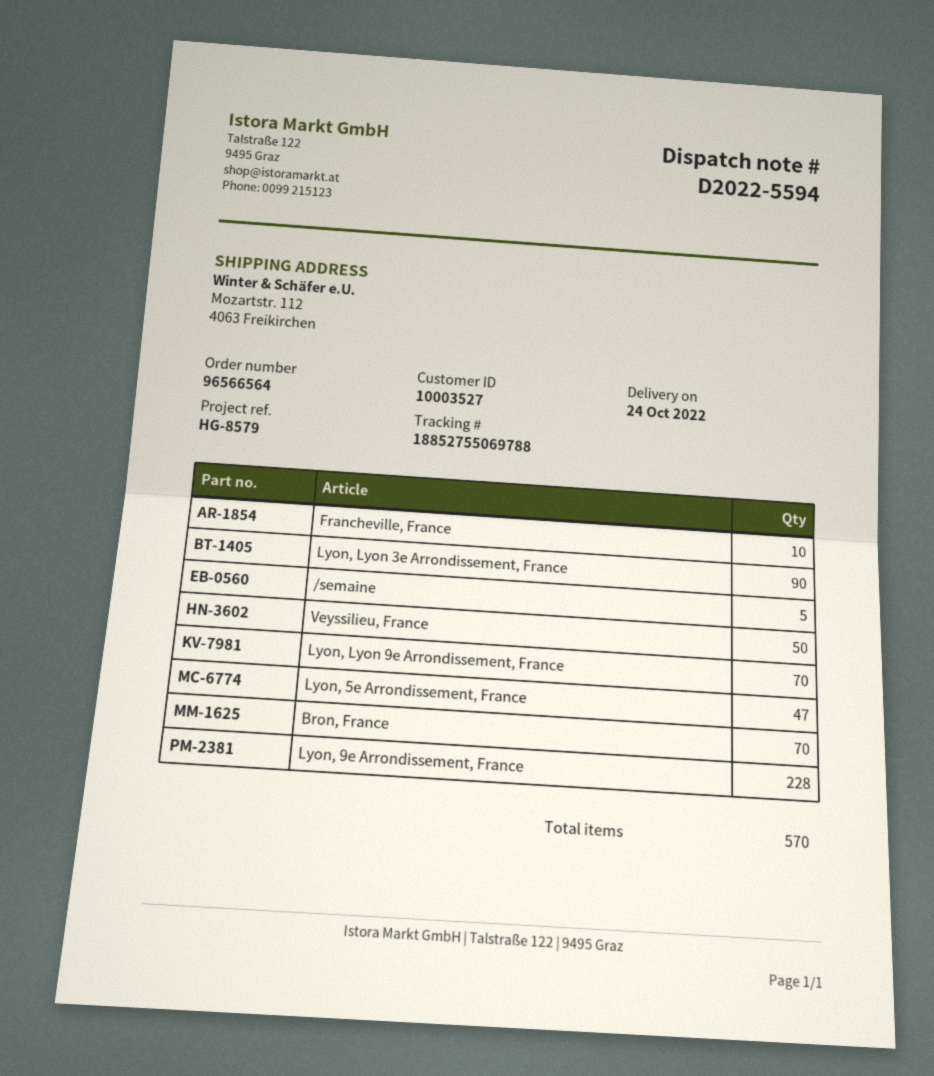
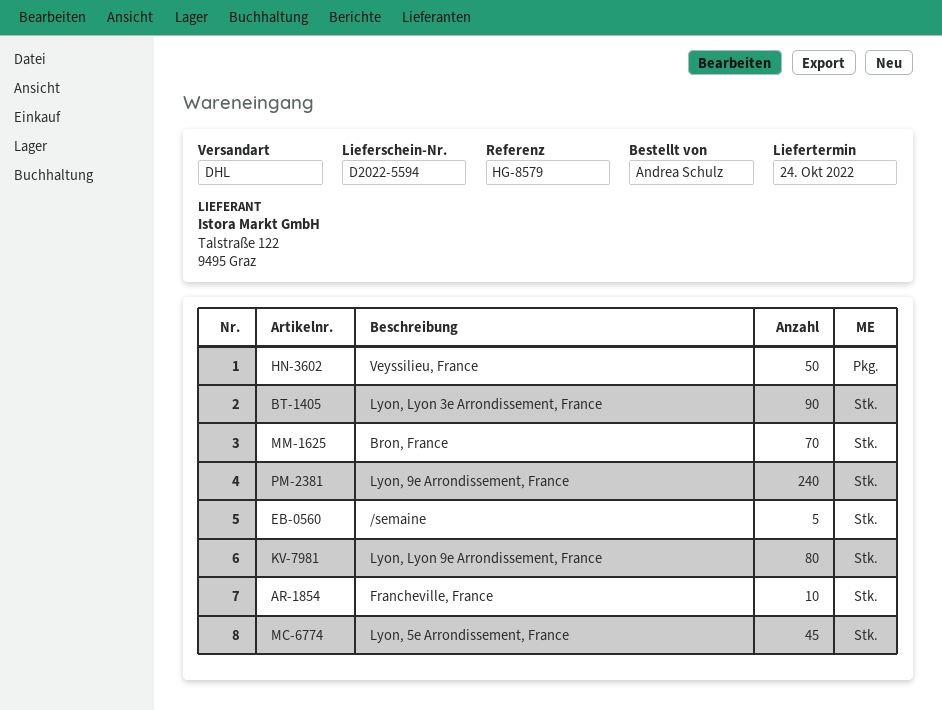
Lyon, Lyon 9e Arrondissement, France: 70 -> 80
Lyon, 5e Arrondissement, France: 47 -> 45
Lyon, 9e Arrondissement, France: 228 -> 240

